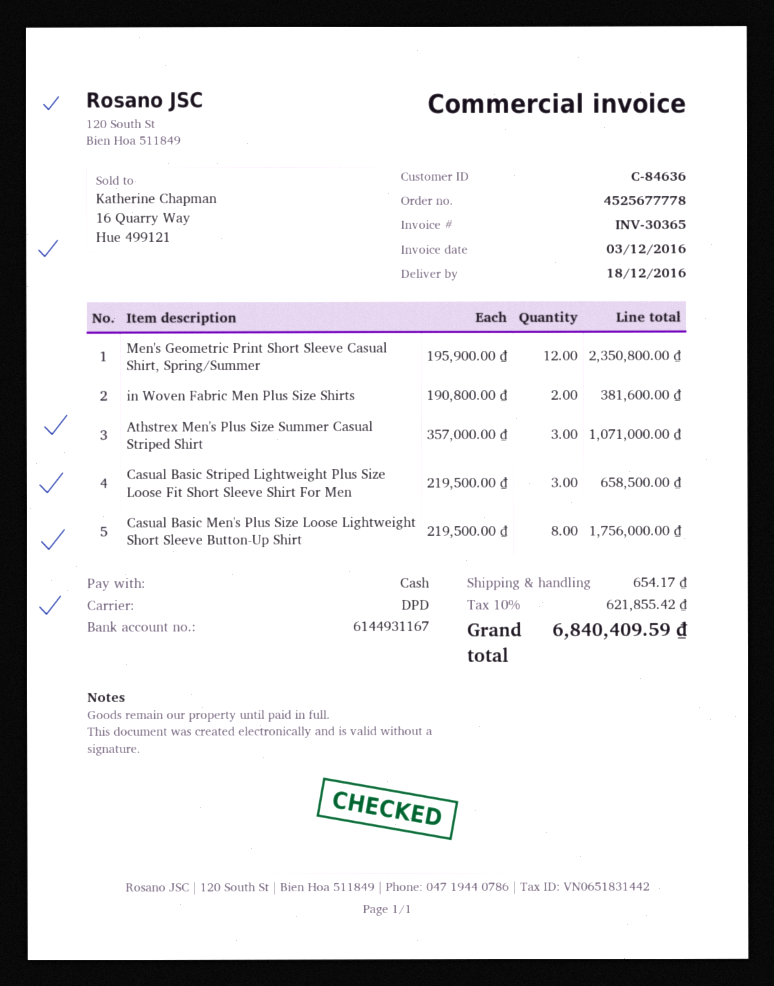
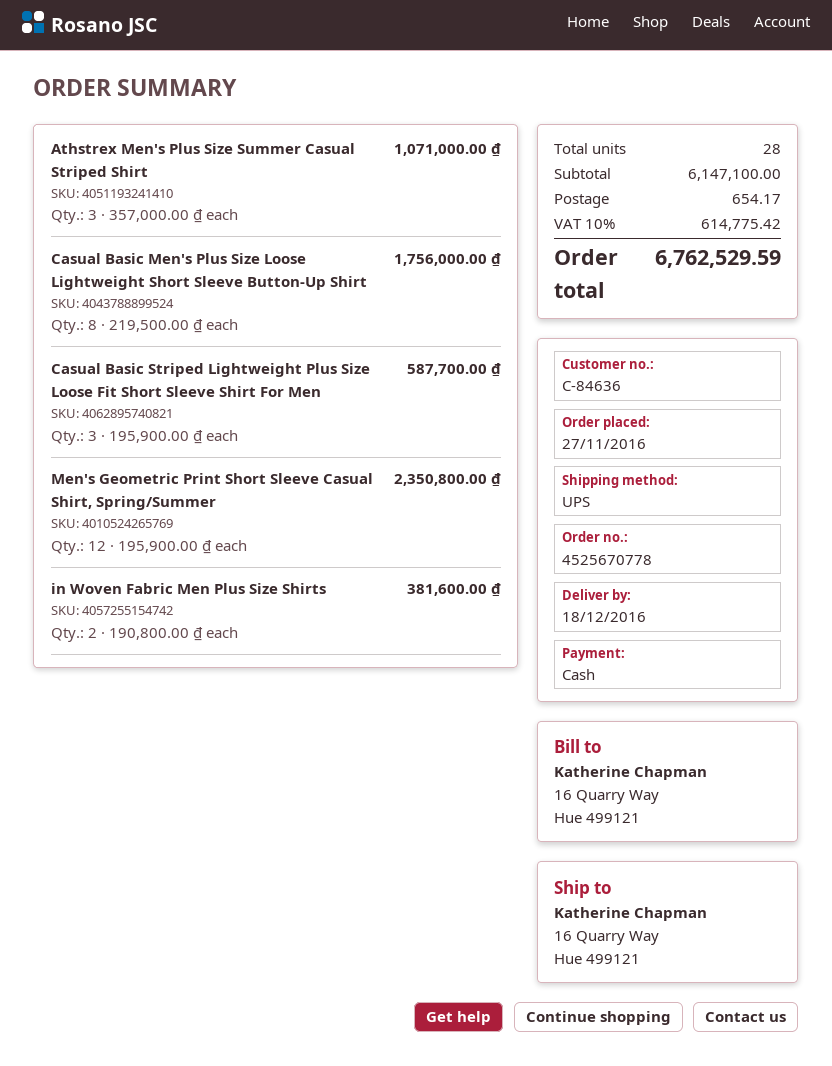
order number: 4525677778 -> 4525670778
shipping method: DPD -> UPS
Casual Basic Striped Lightweight Plus Size Loose Fit Short Sleeve Shirt For Men: 3 x 219500.00 = 658500.00 -> 3 x 195900.00 = 587700.00
tax: 10% = 621855.42 -> 10% = 614775.42
total: 6840409.59 -> 6762529.59

